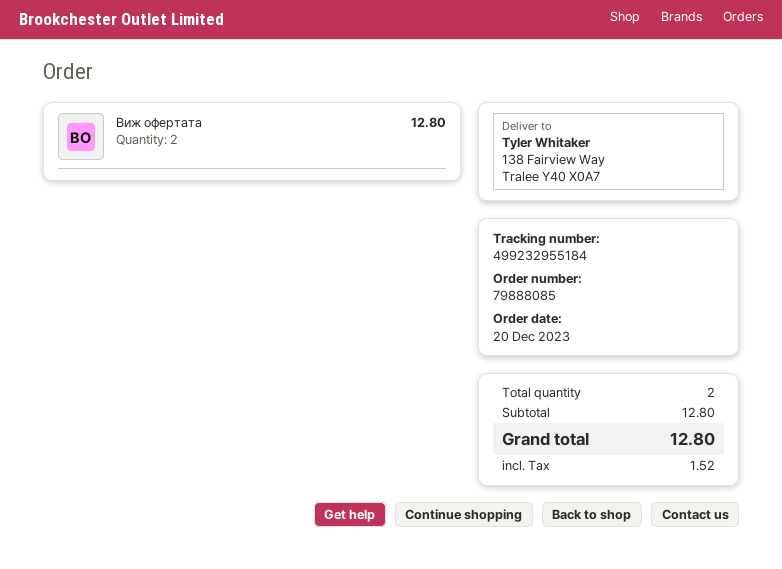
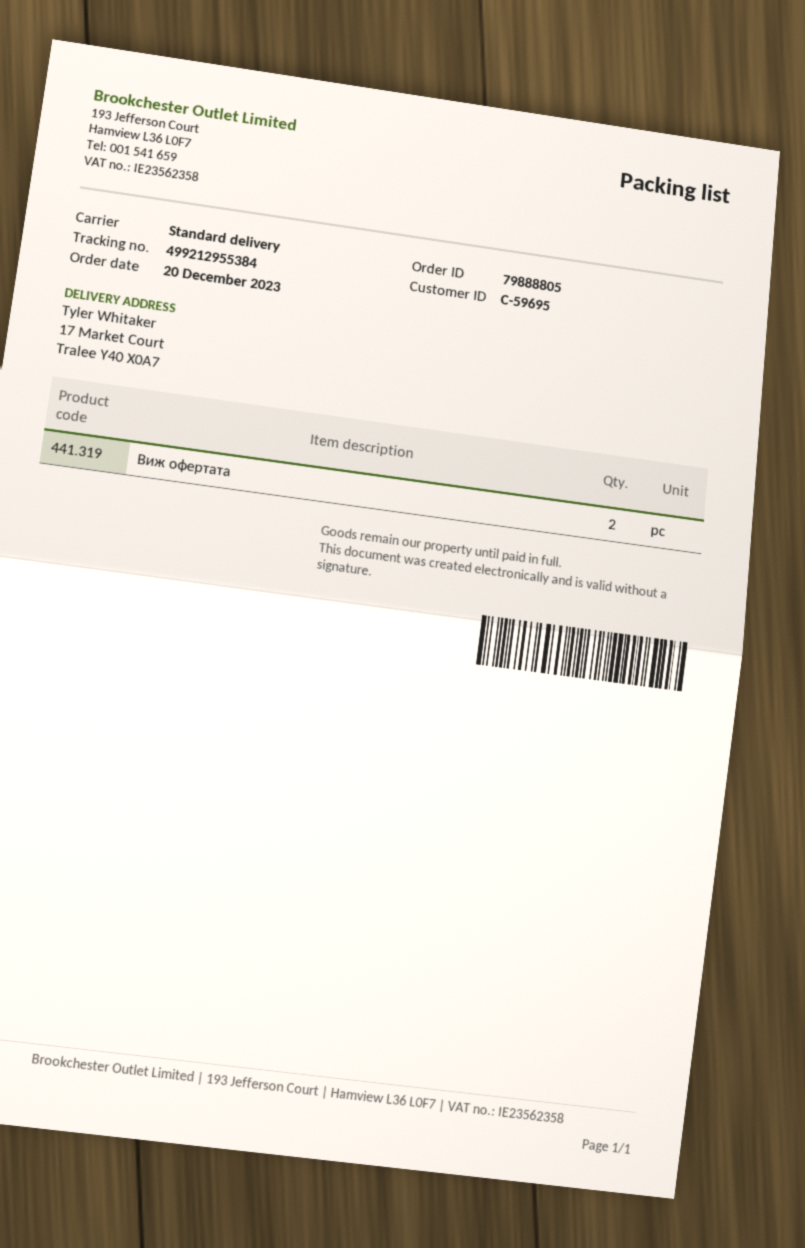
order number: 79888085 -> 79888805
tracking number: 499232955184 -> 499212955384
ship to: 138 Fairview Way, Tralee Y40 X0A7 -> 17 Market Court, Tralee Y40 X0A7

